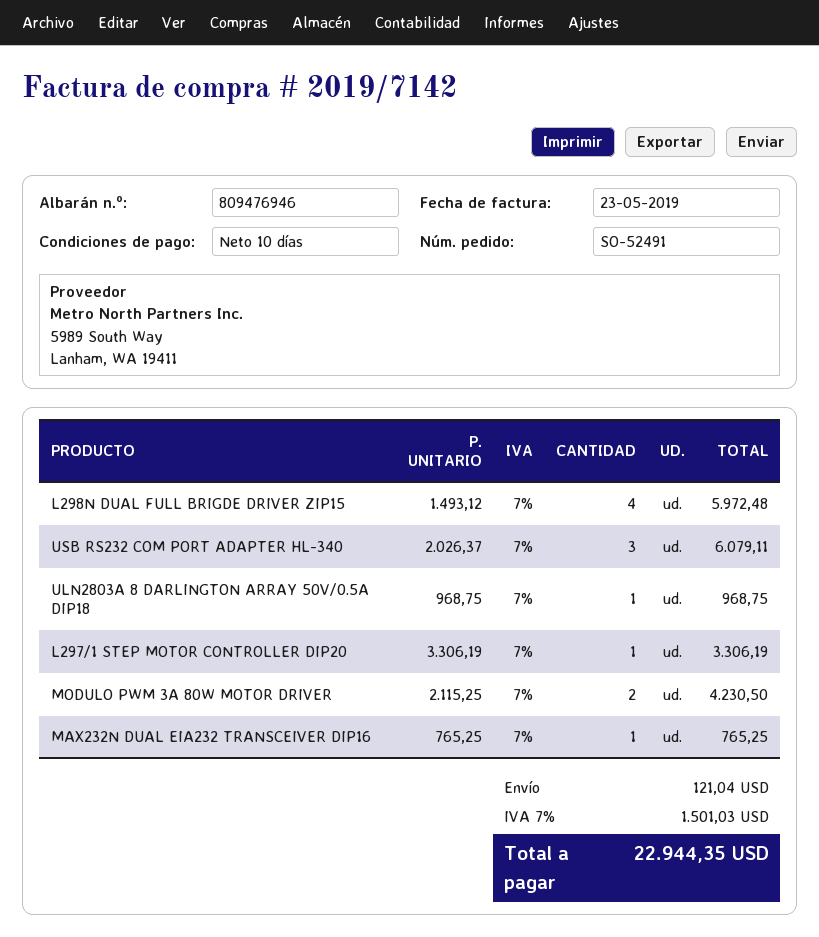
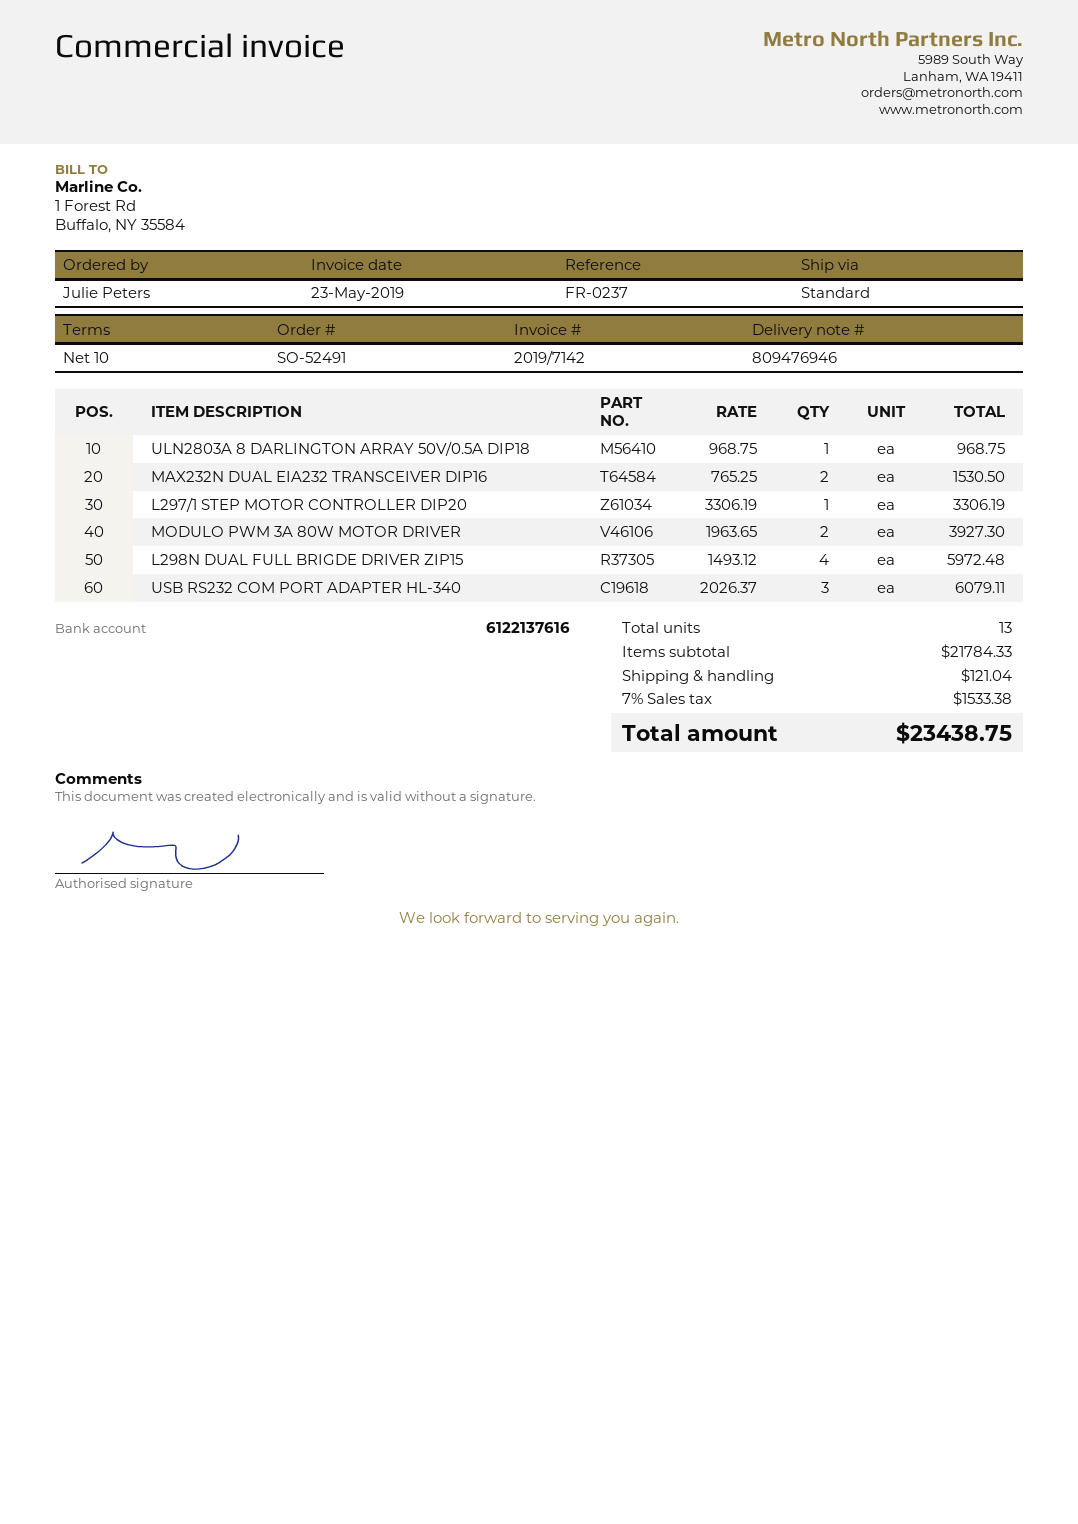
MODULO PWM 3A 80W MOTOR DRIVER: 2 x 2115.25 = 4230.50 -> 2 x 1963.65 = 3927.30
MAX232N DUAL EIA232 TRANSCEIVER DIP16: 1 x 765.25 = 765.25 -> 2 x 765.25 = 1530.50
tax: 7% = 1501.03 -> 7% = 1533.38
total: 22944.35 -> 23438.75

